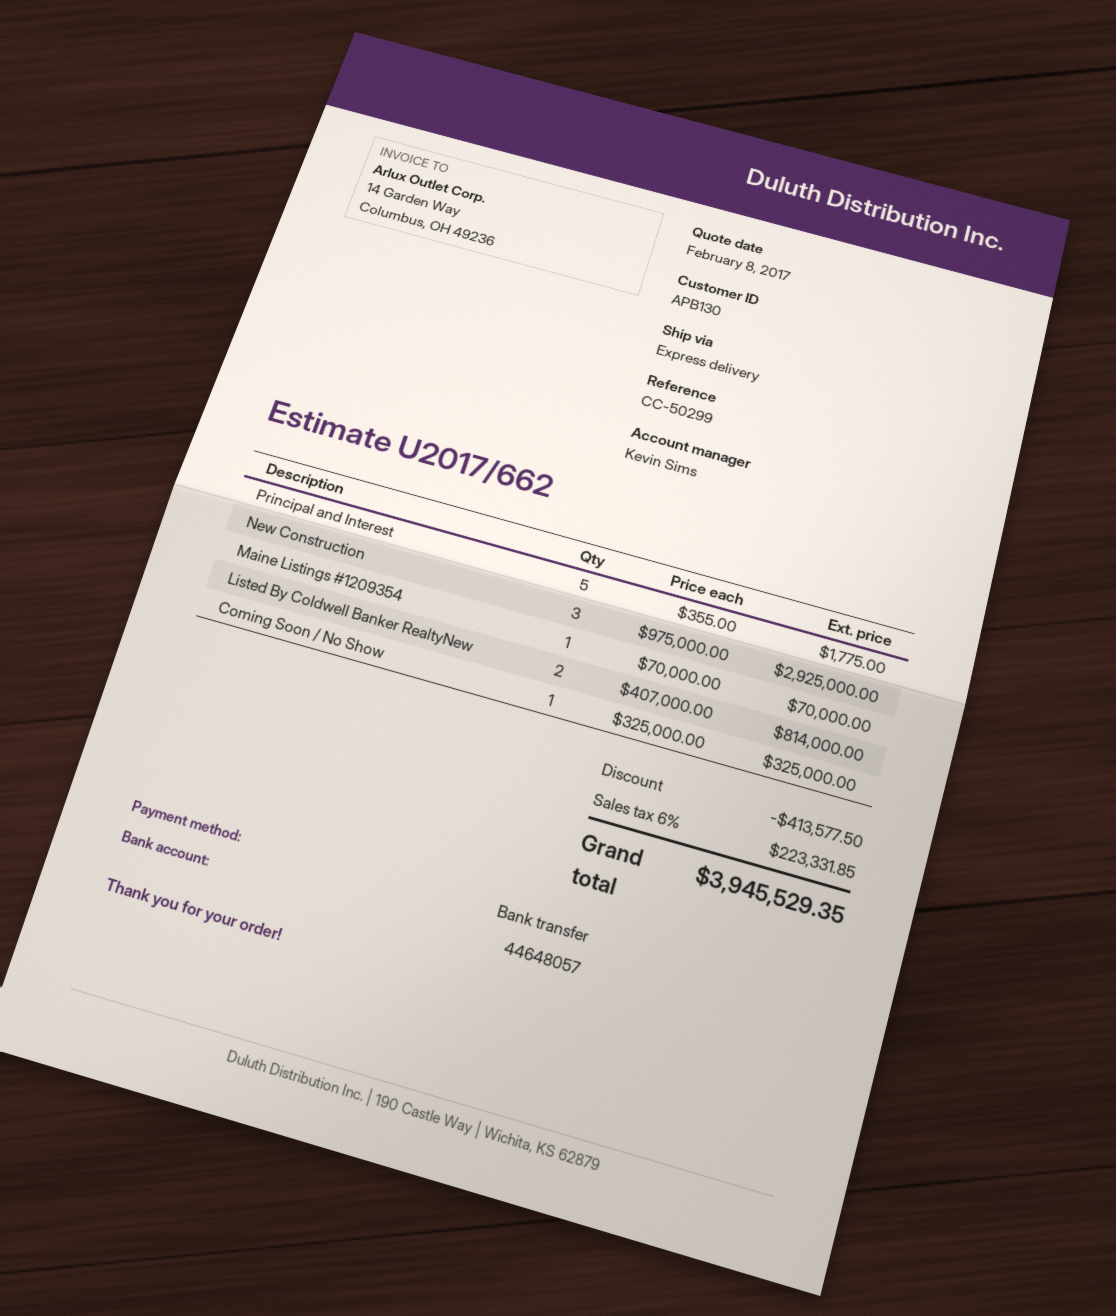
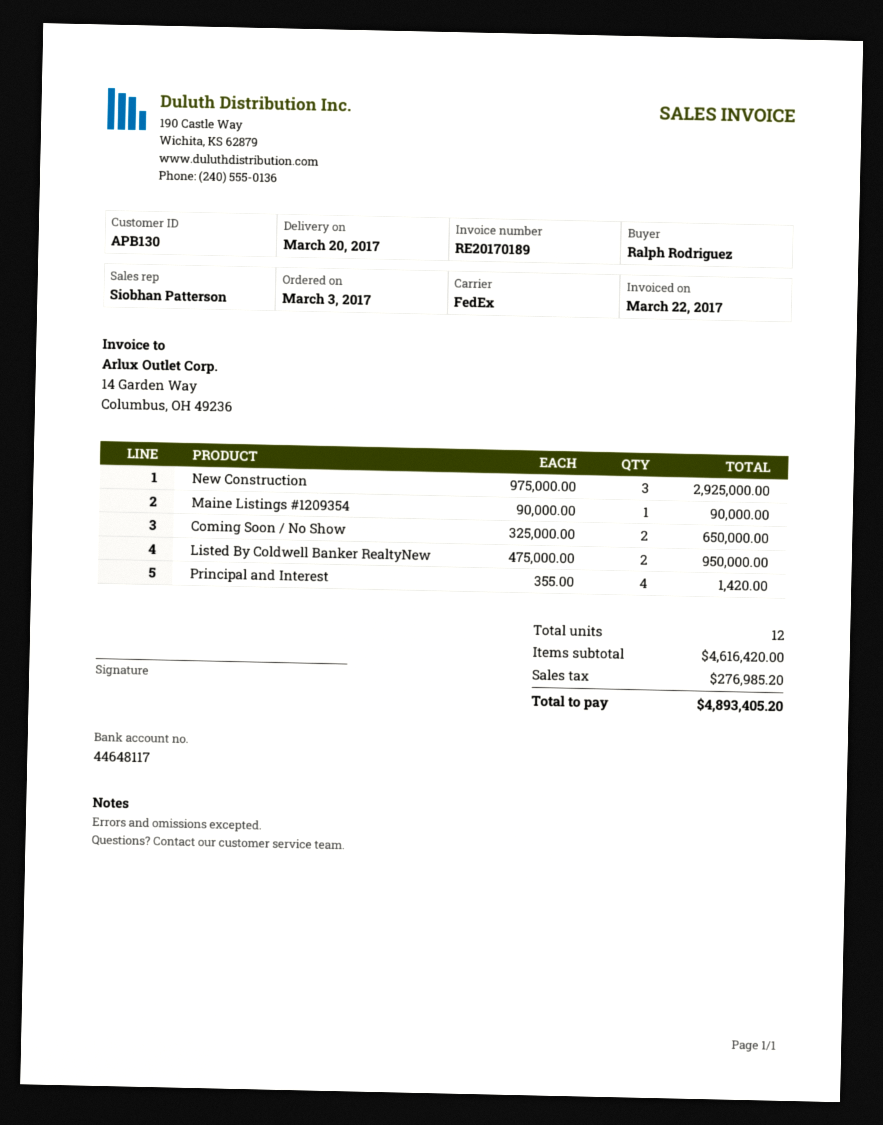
sales rep: Kevin Sims -> Siobhan Patterson
bank account: 44648057 -> 44648117
shipping method: express -> FedEx
Principal and Interest: 5 x 355.00 = 1775.00 -> 4 x 355.00 = 1420.00
Maine Listings #1209354: 1 x 70000.00 = 70000.00 -> 1 x 90000.00 = 90000.00
Listed By Coldwell Banker RealtyNew: 2 x 407000.00 = 814000.00 -> 2 x 475000.00 = 950000.00
Coming Soon / No Show: 1 x 325000.00 = 325000.00 -> 2 x 325000.00 = 650000.00
discount: 413577.50 -> none
tax: 223331.85 -> 276985.20
total: 3945529.35 -> 4893405.20

